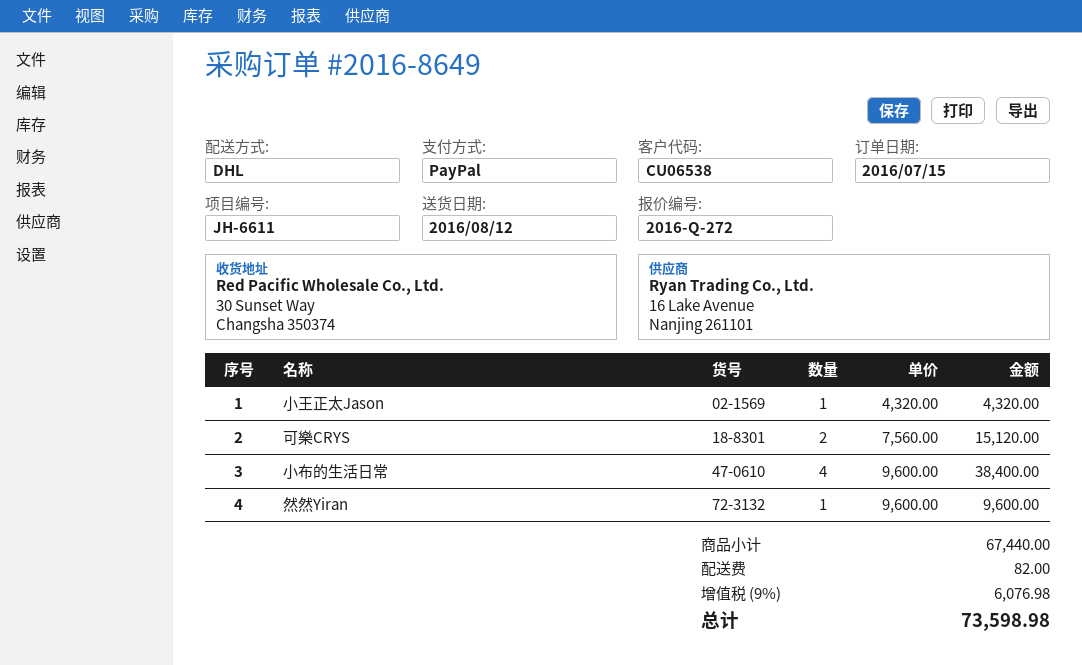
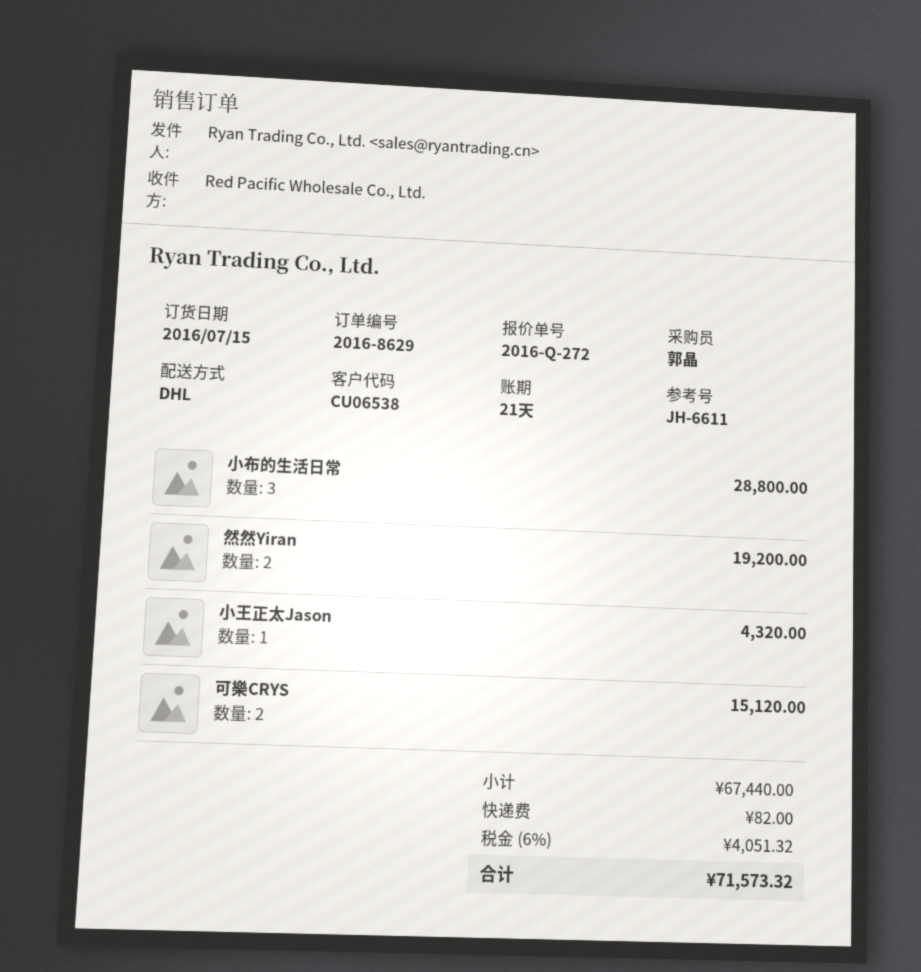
order number: 2016-8649 -> 2016-8629
小布的生活日常: 4 for 38400.00 -> 3 for 28800.00
然然Yiran: 1 for 9600.00 -> 2 for 19200.00
tax: 9% = 6076.98 -> 6% = 4051.32
total: 73598.98 -> 71573.32

